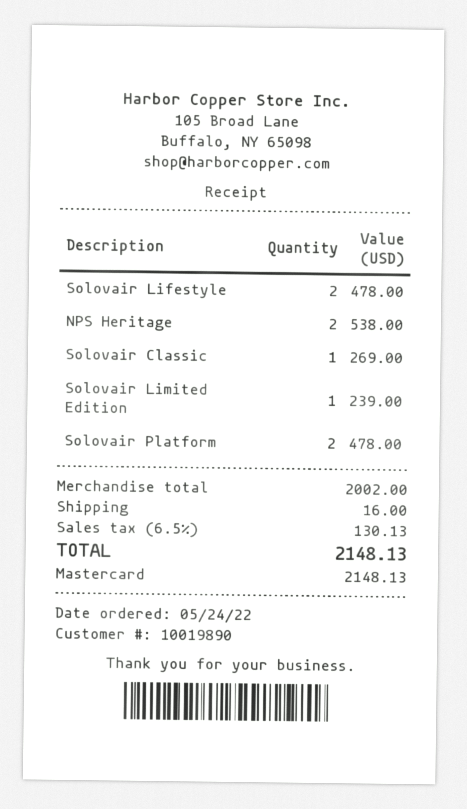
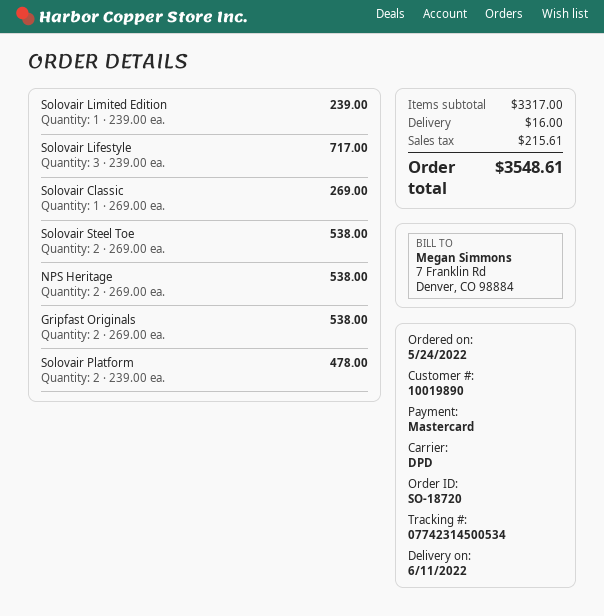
Solovair Lifestyle: 2 for 478.00 -> 3 for 717.00
Solovair Steel Toe: none -> 2 for 538.00
Gripfast Originals: none -> 2 for 538.00
subtotal: 2002.00 -> 3317.00
tax: 130.13 -> 215.61
total: 2148.13 -> 3548.61

